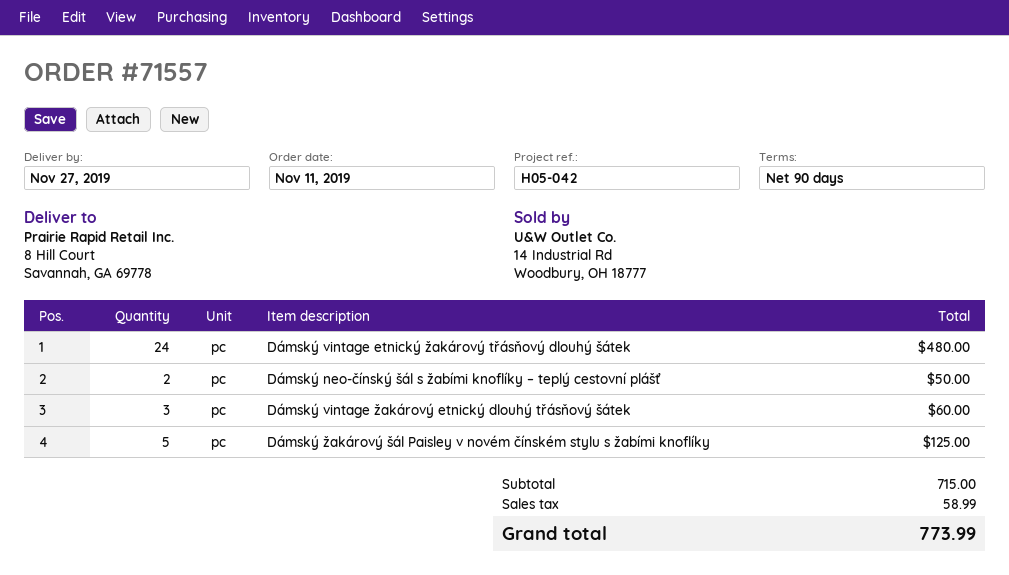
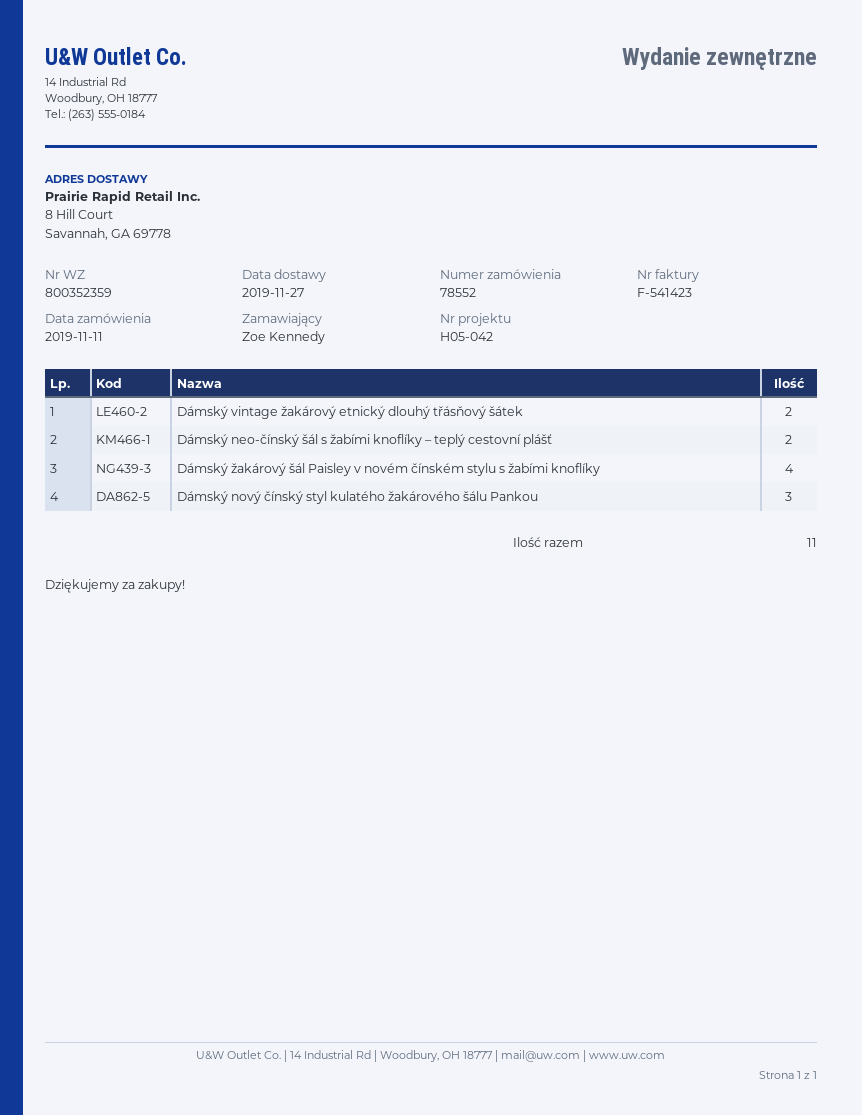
order number: 71557 -> 78552
Dámský vintage etnický žakárový třásňový dlouhý šátek: 24 -> none
Dámský vintage žakárový etnický dlouhý třásňový šátek: 3 -> 2
Dámský žakárový šál Paisley v novém čínském stylu s žabími knoflíky: 5 -> 4
Dámský nový čínský styl kulatého žakárového šálu Pankou: none -> 3

